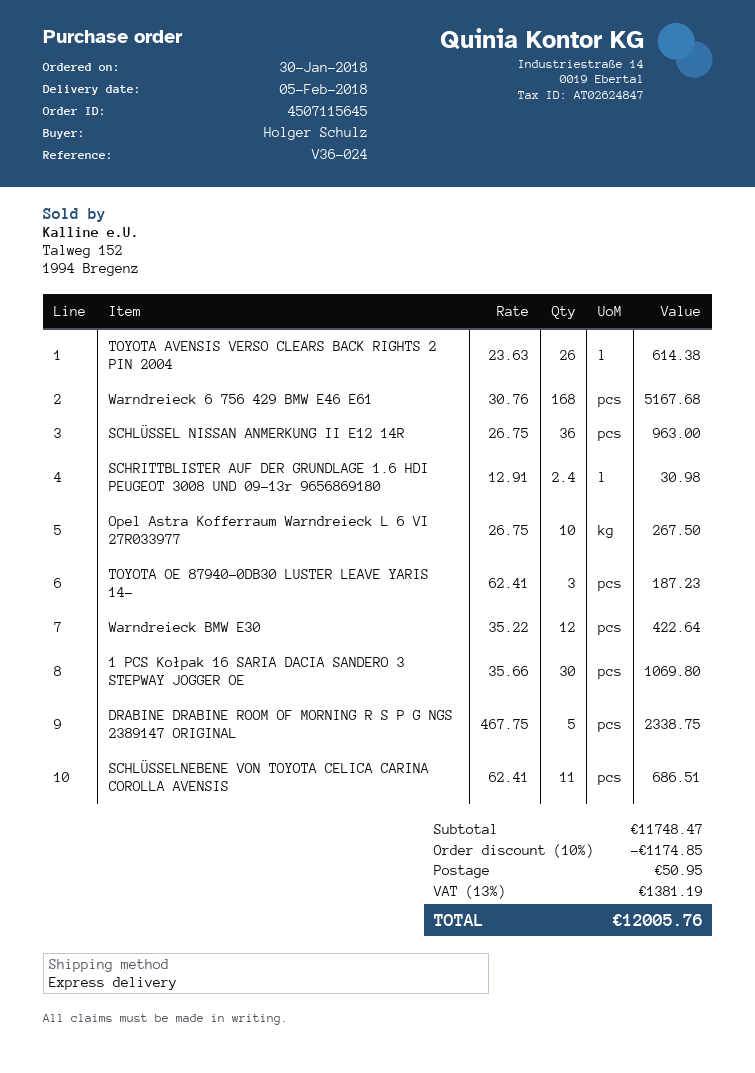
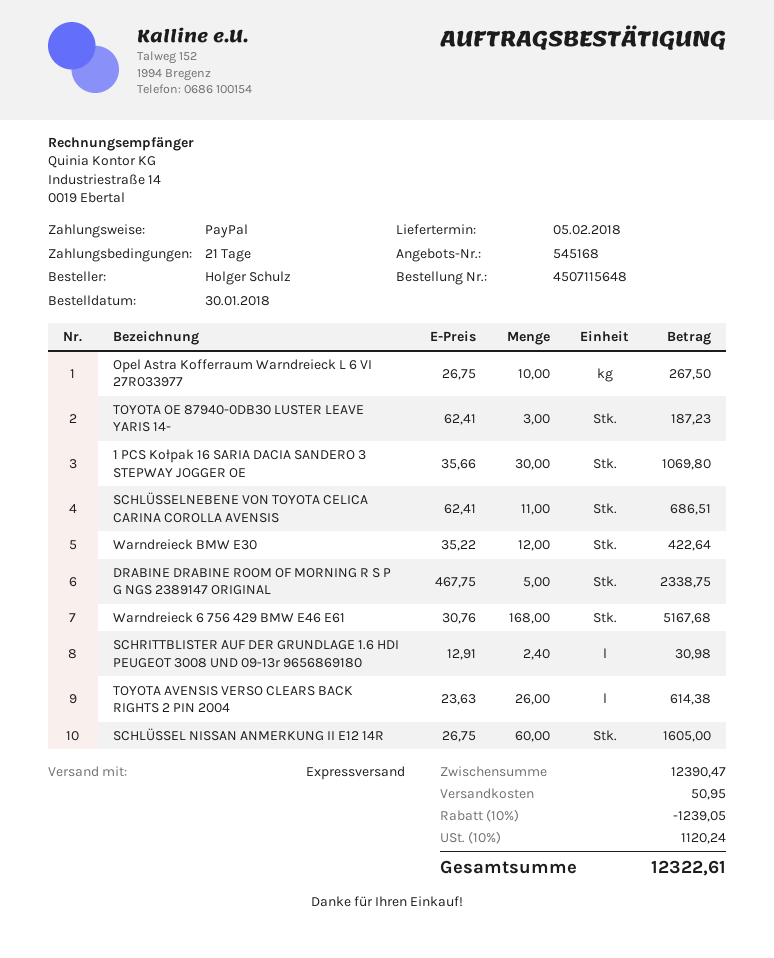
order number: 4507115645 -> 4507115648
SCHLÜSSEL NISSAN ANMERKUNG II E12 14R: 36 x 26.75 = 963.00 -> 60 x 26.75 = 1605.00
subtotal: 11748.47 -> 12390.47
discount: 10% = 1174.85 -> 10% = 1239.05
tax: 13% = 1381.19 -> 10% = 1120.24
total: 12005.76 -> 12322.61

